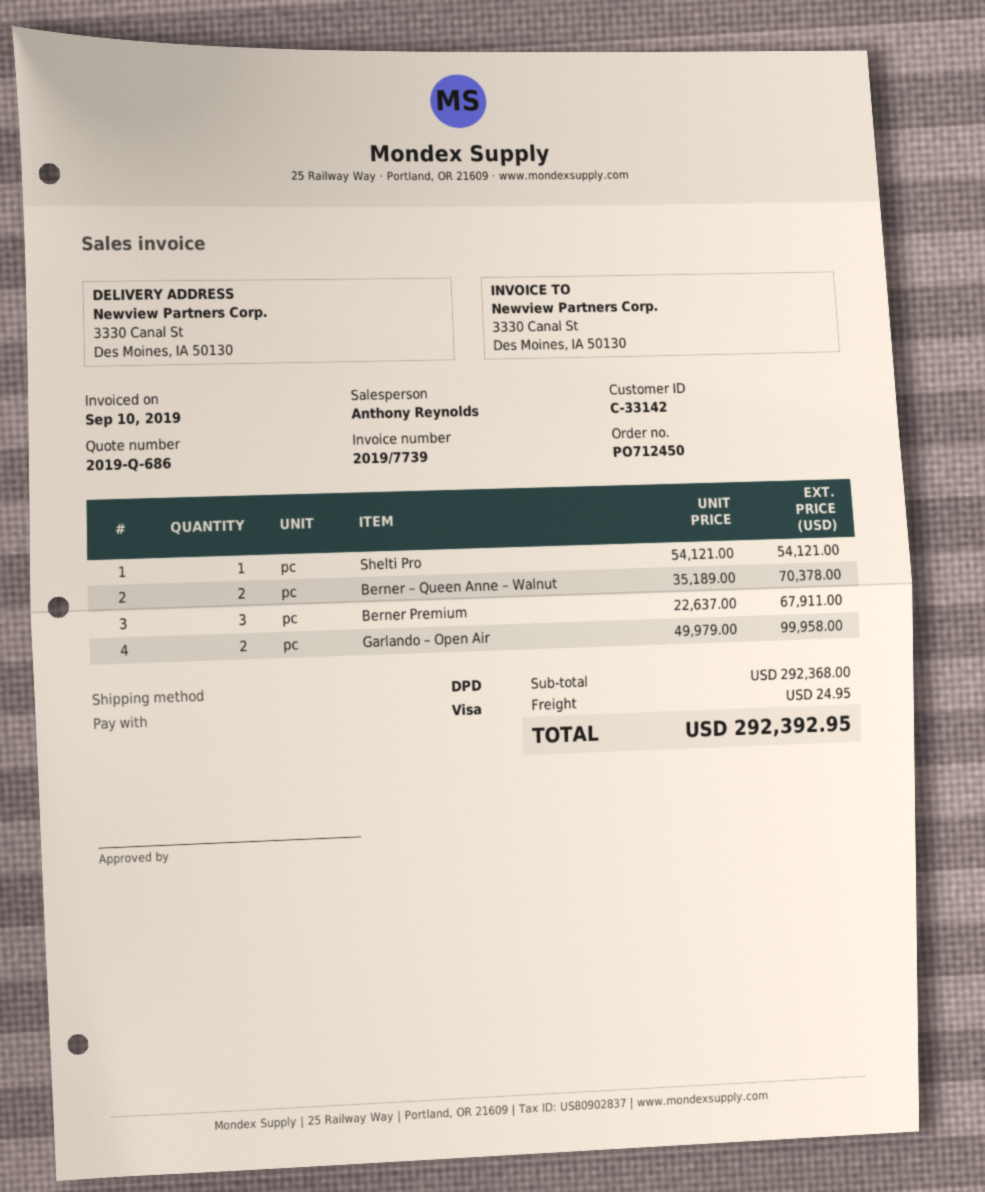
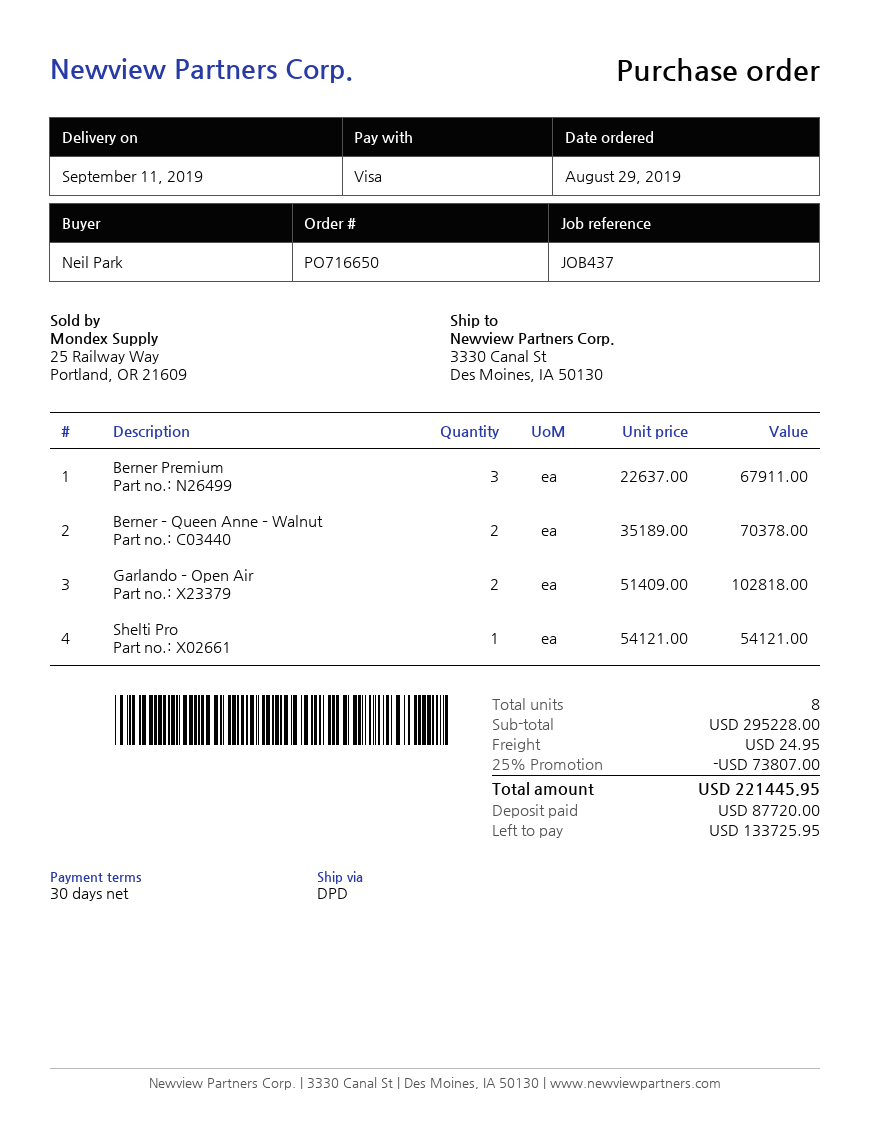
order number: PO712450 -> PO716650
Garlando – Open Air: 2 x 49979.00 = 99958.00 -> 2 x 51409.00 = 102818.00
subtotal: 292368.00 -> 295228.00
discount: none -> 25% = 73807.00
total: 292392.95 -> 221445.95

